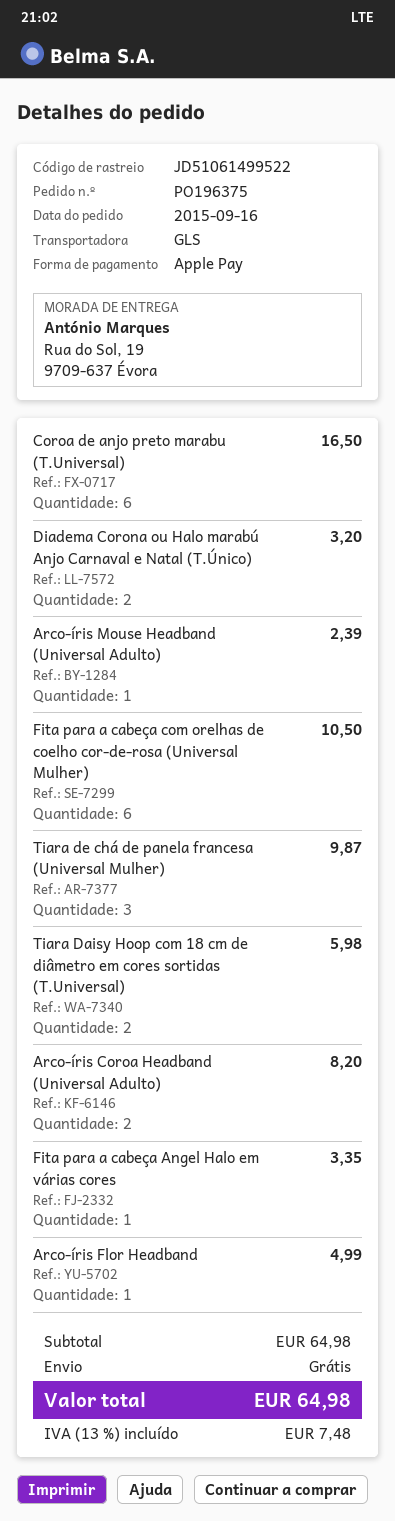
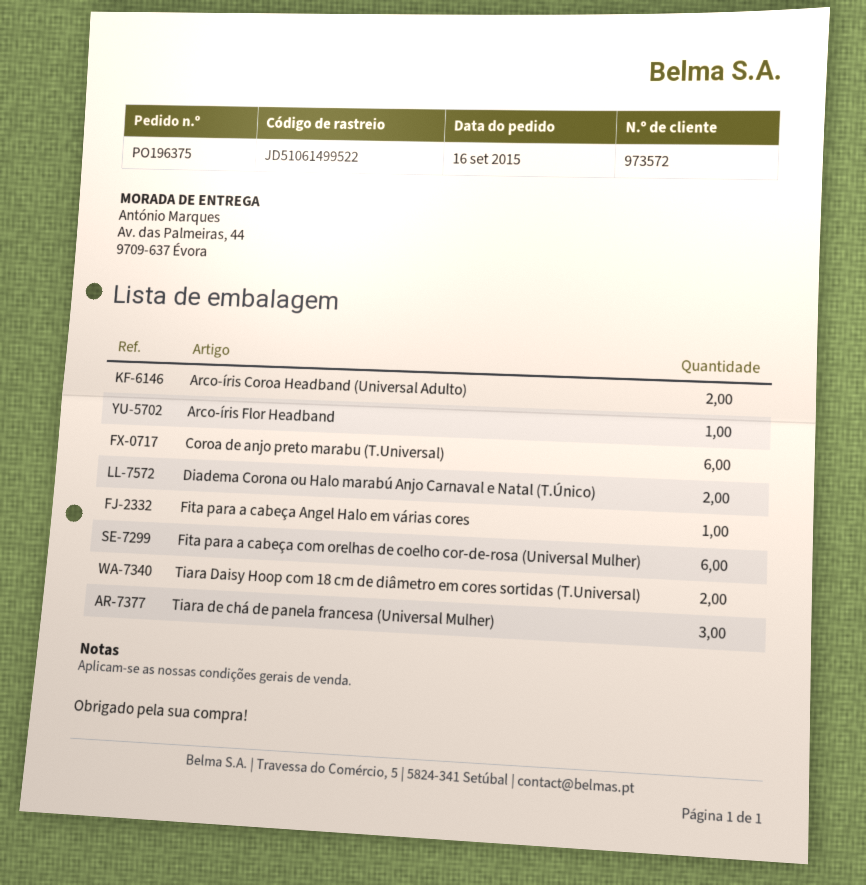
ship to: Rua do Sol, 19, 9709-637 Évora -> Av. das Palmeiras, 44, 9709-637 Évora
Arco-íris Mouse Headband (Universal Adulto): 1 -> none

